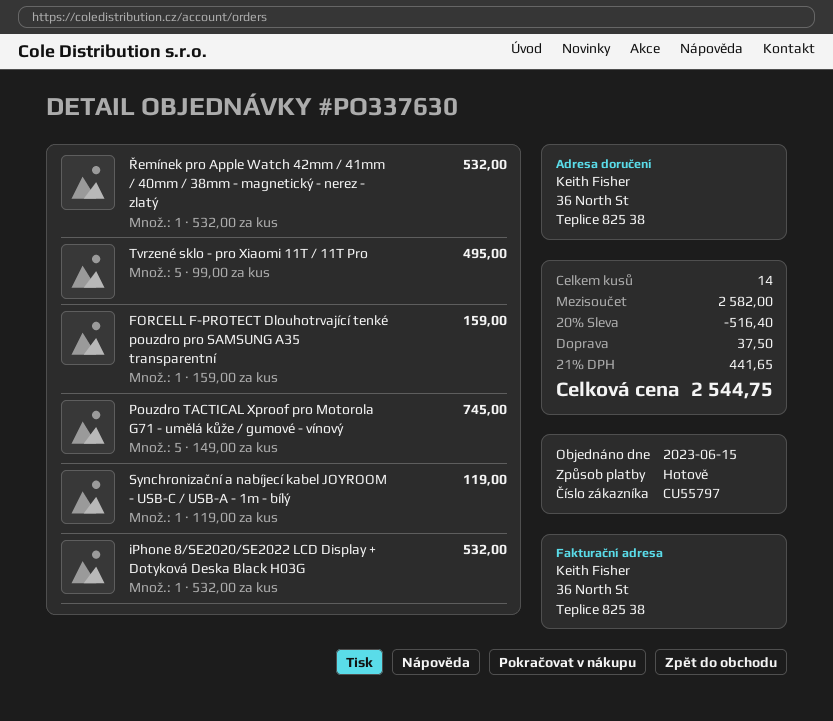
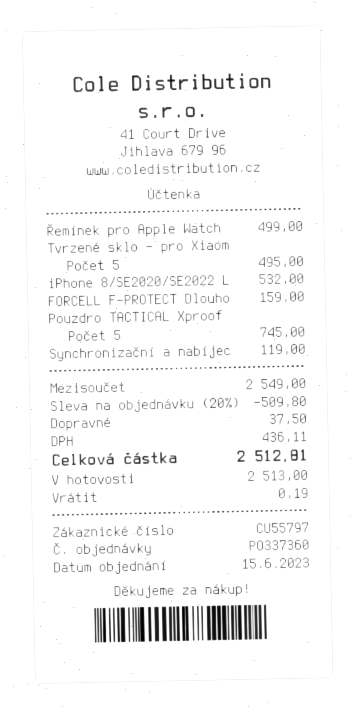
order number: PO337630 -> PO337360
Řemínek pro Apple Watch 42mm / 41mm / 40mm / 38mm - magnetický - nerez - zlatý: 1 for 532.00 -> 1 for 499.00
subtotal: 2582.00 -> 2549.00
discount: 20% = 516.40 -> 20% = 509.80
tax: 441.65 -> 436.11
total: 2544.75 -> 2512.81

